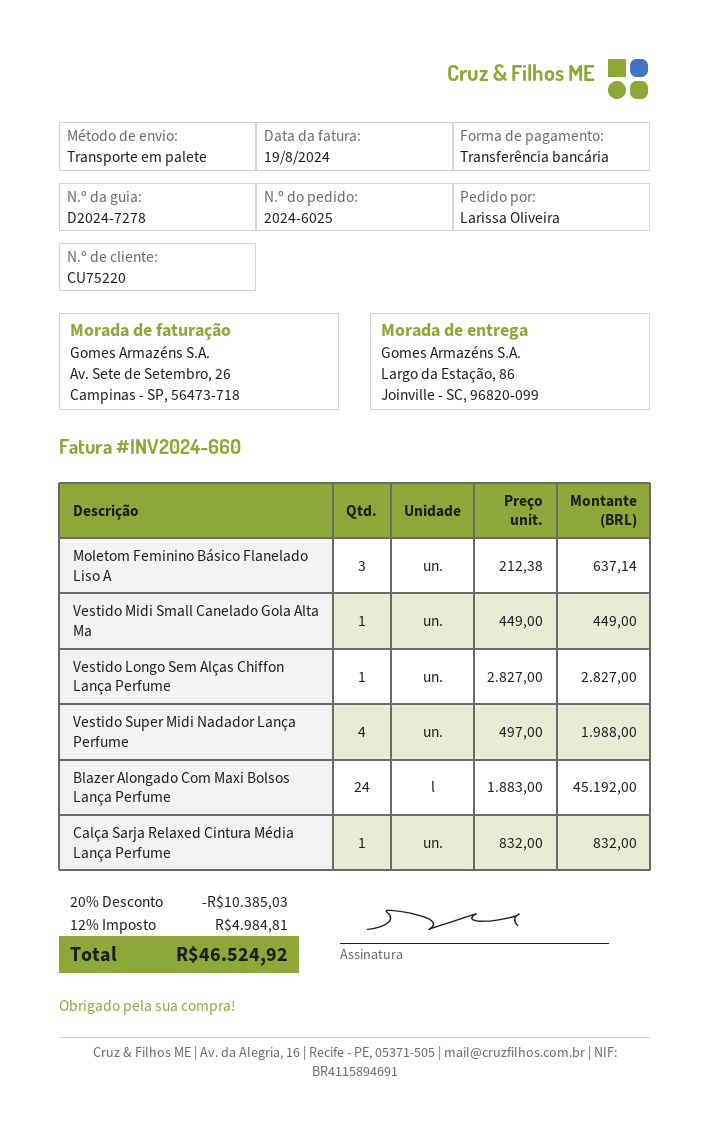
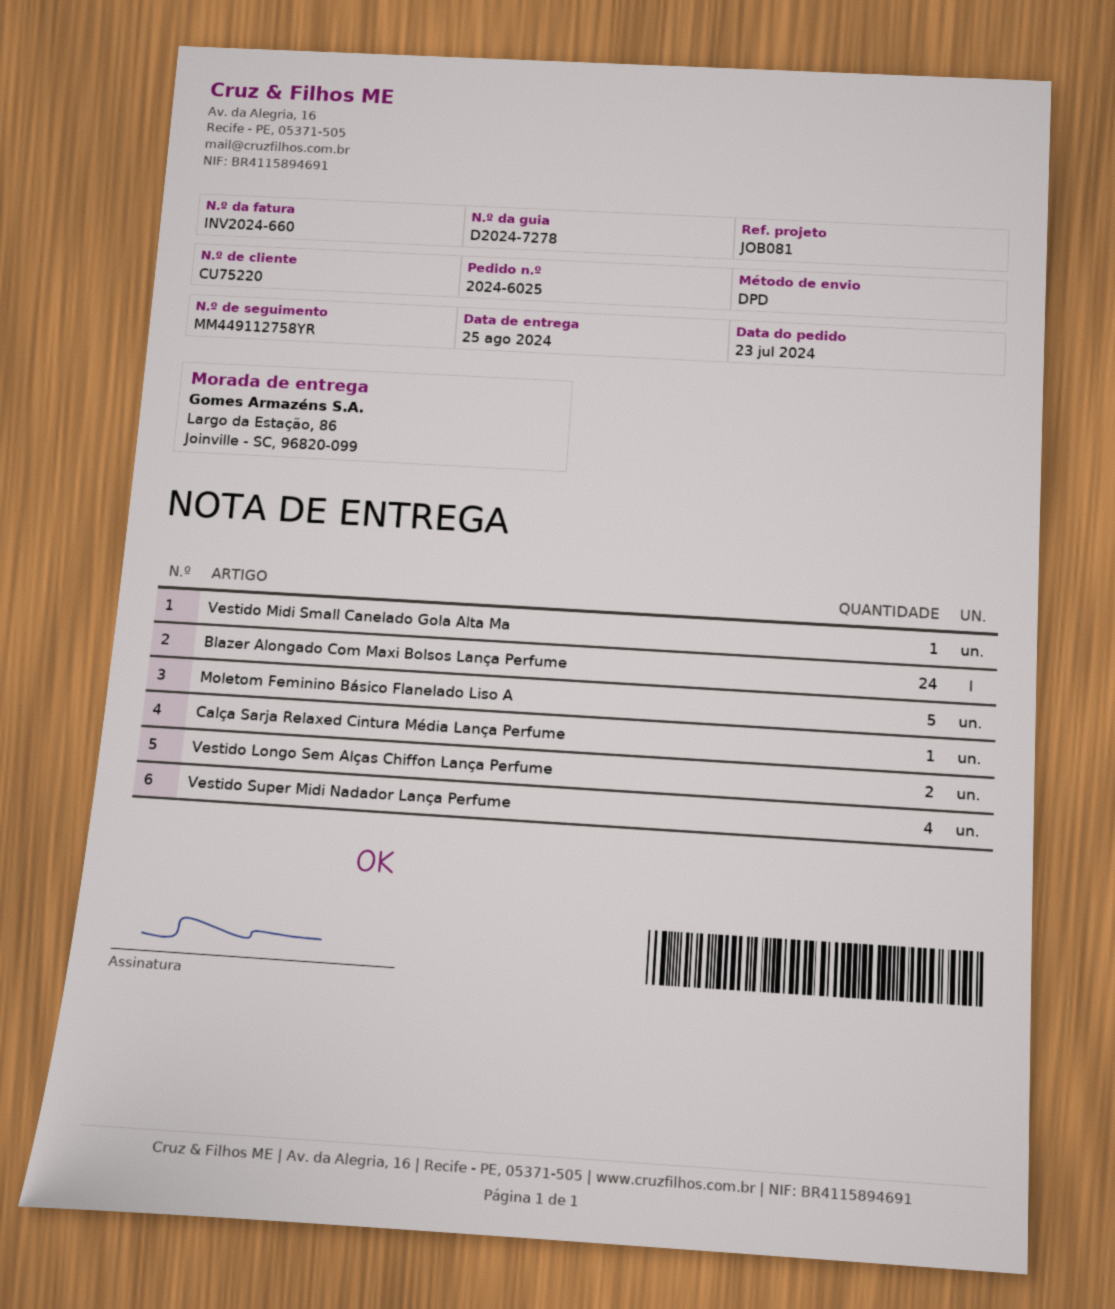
shipping method: pallet freight -> DPD
Moletom Feminino Básico Flanelado Liso A: 3 -> 5
Vestido Longo Sem Alças Chiffon Lança Perfume: 1 -> 2

